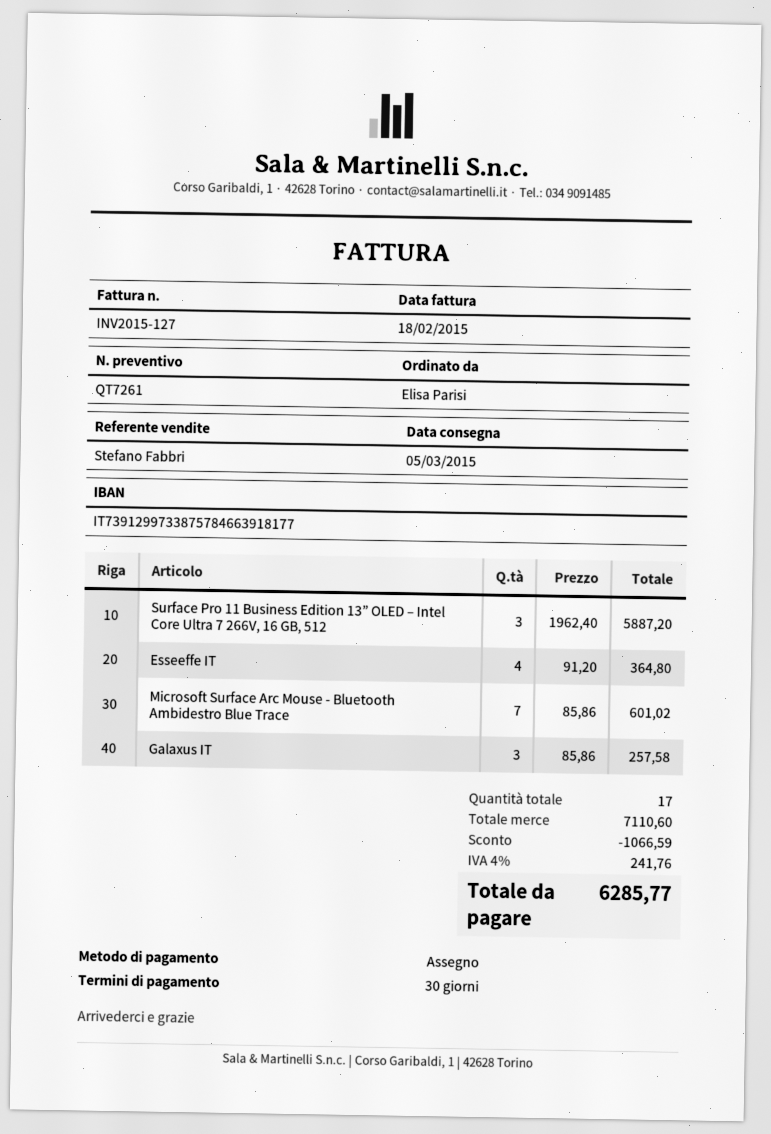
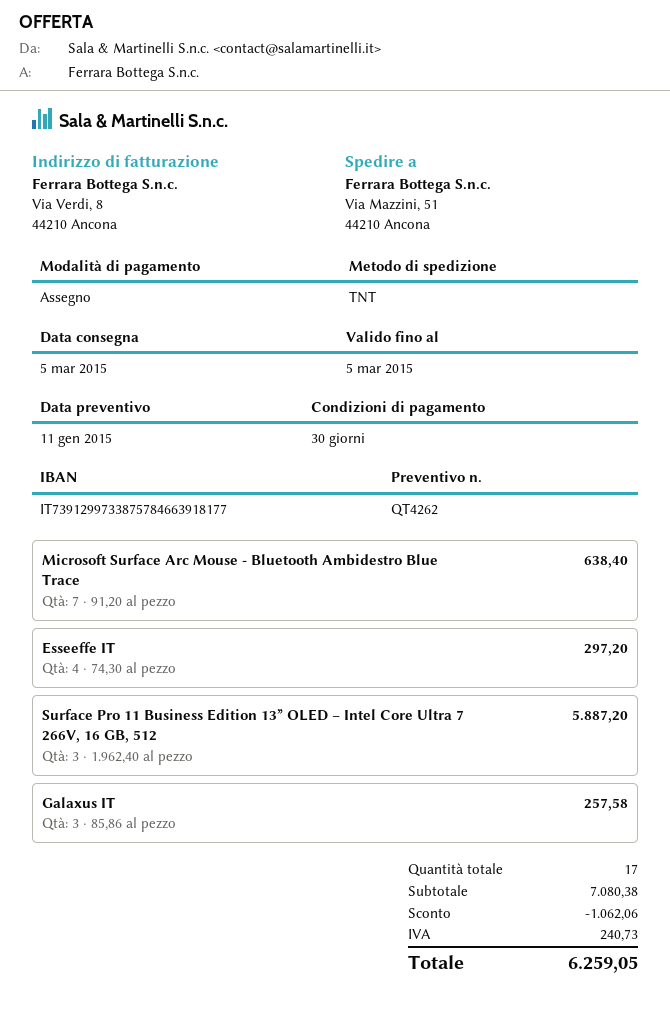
quote number: QT7261 -> QT4262
Esseeffe IT: 4 x 91.20 = 364.80 -> 4 x 74.30 = 297.20
Microsoft Surface Arc Mouse - Bluetooth Ambidestro Blue Trace: 7 x 85.86 = 601.02 -> 7 x 91.20 = 638.40
subtotal: 7110.60 -> 7080.38
discount: 1066.59 -> 1062.06
tax: 241.76 -> 240.73
total: 6285.77 -> 6259.05

